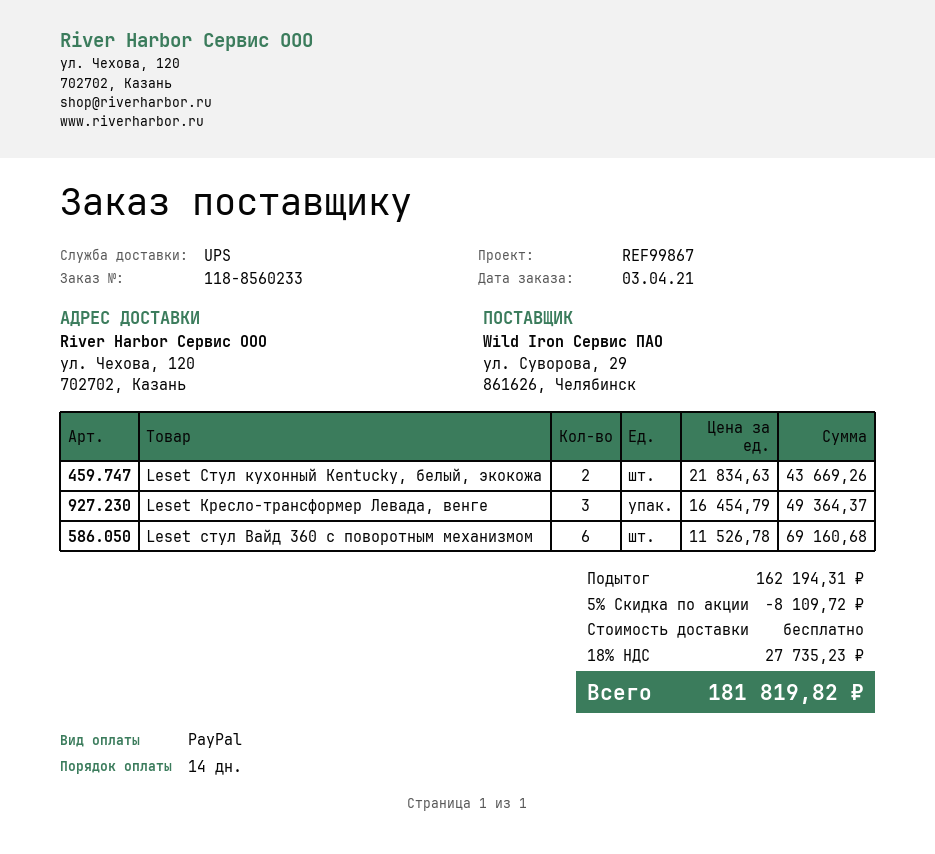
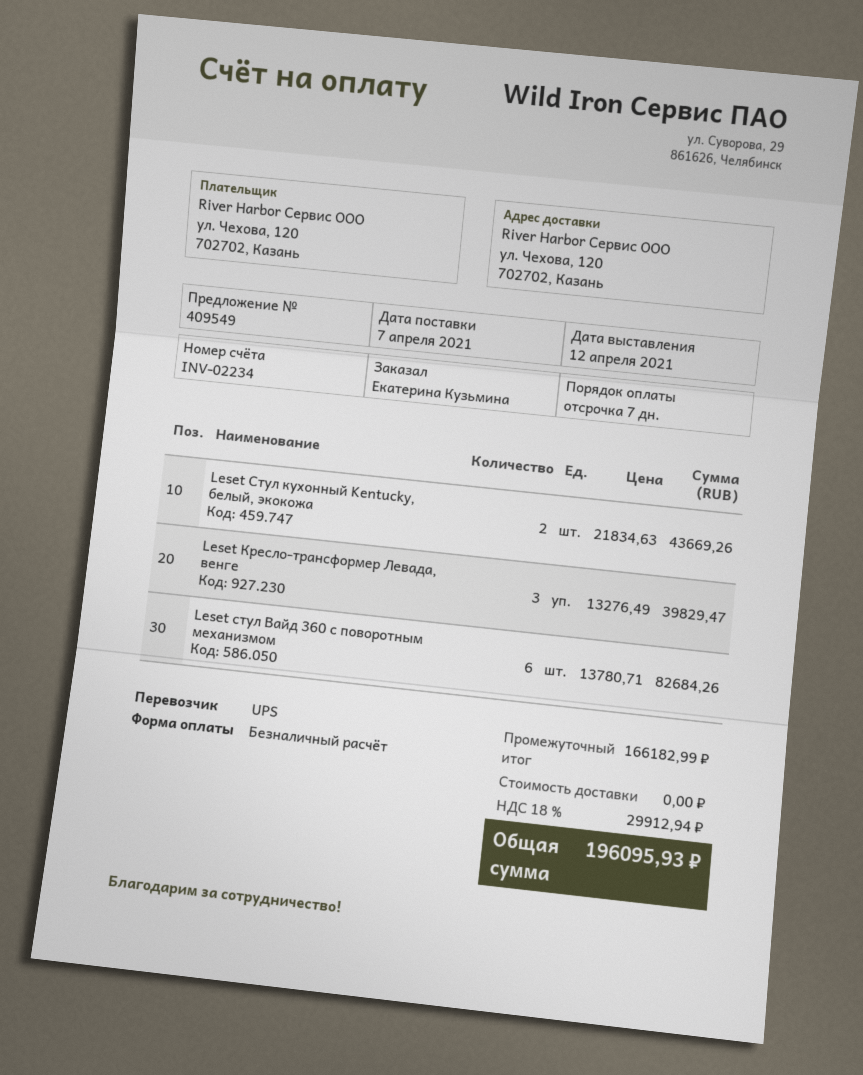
payment terms: 14 days -> 7 days
payment method: PayPal -> bank transfer
Leset Кресло-трансформер Левада, венге: 3 x 16454.79 = 49364.37 -> 3 x 13276.49 = 39829.47
Leset стул Вайд 360 с поворотным механизмом: 6 x 11526.78 = 69160.68 -> 6 x 13780.71 = 82684.26
subtotal: 162194.31 -> 166182.99
discount: 5% = 8109.72 -> none
tax: 18% = 27735.23 -> 18% = 29912.94
total: 181819.82 -> 196095.93

